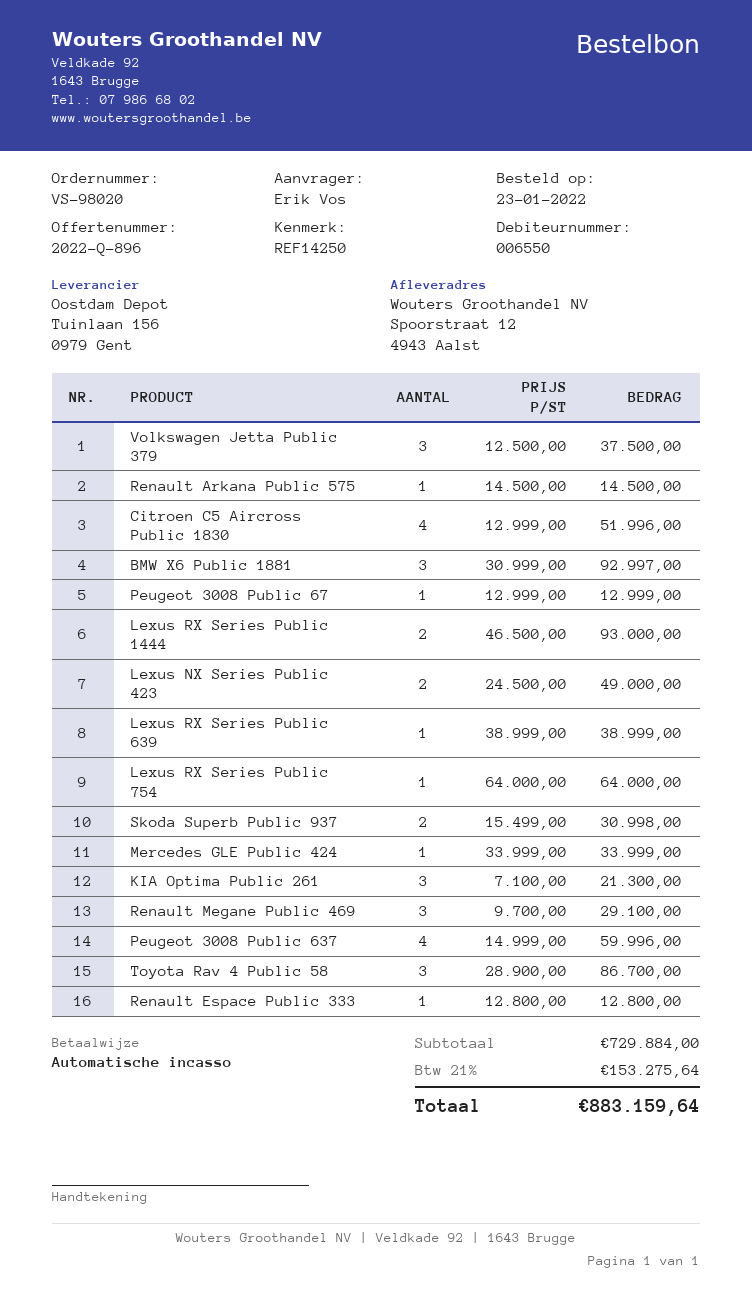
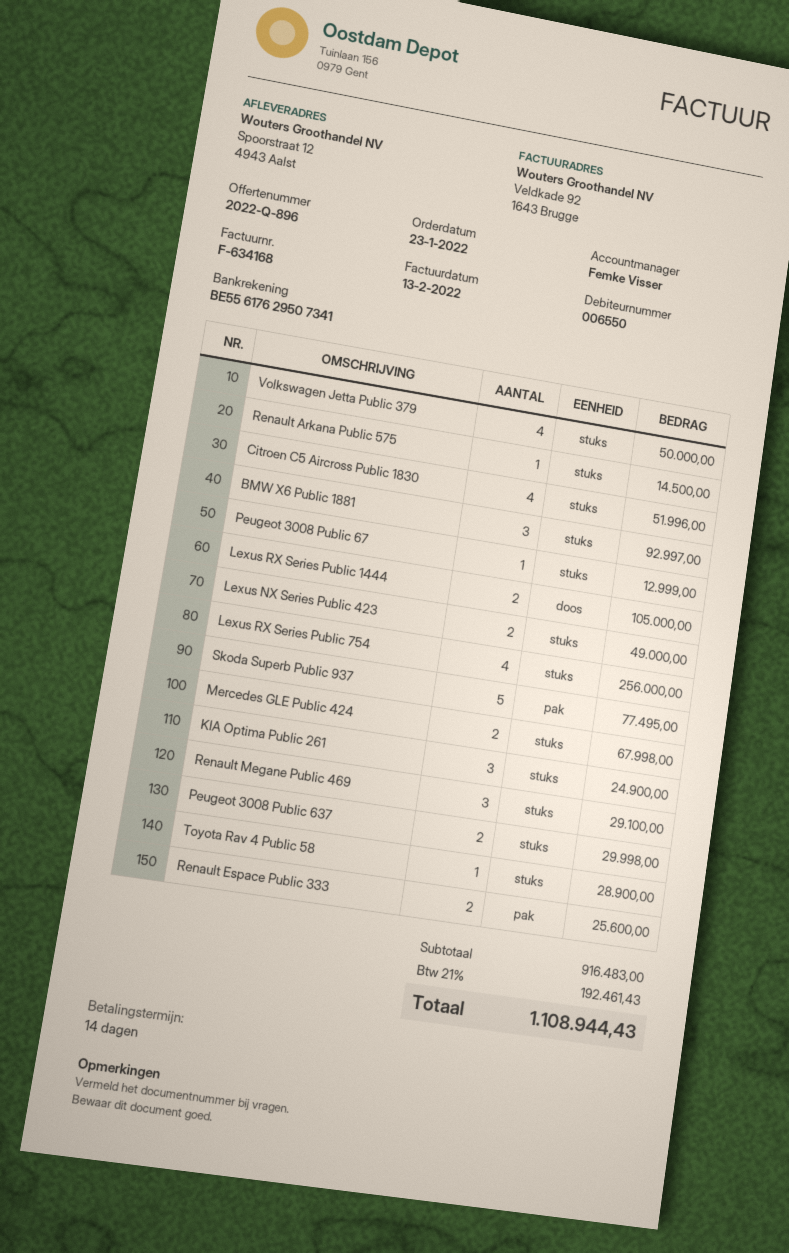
Volkswagen Jetta Public 379: 3 for 37500.00 -> 4 for 50000.00
Lexus RX Series Public 1444: 2 for 93000.00 -> 2 for 105000.00
Lexus RX Series Public 639: 1 for 38999.00 -> none
Lexus RX Series Public 754: 1 for 64000.00 -> 4 for 256000.00
Skoda Superb Public 937: 2 for 30998.00 -> 5 for 77495.00
Mercedes GLE Public 424: 1 for 33999.00 -> 2 for 67998.00
KIA Optima Public 261: 3 for 21300.00 -> 3 for 24900.00
Peugeot 3008 Public 637: 4 for 59996.00 -> 2 for 29998.00
Toyota Rav 4 Public 58: 3 for 86700.00 -> 1 for 28900.00
Renault Espace Public 333: 1 for 12800.00 -> 2 for 25600.00
subtotal: 729884.00 -> 916483.00
tax: 21% = 153275.64 -> 21% = 192461.43
total: 883159.64 -> 1108944.43

